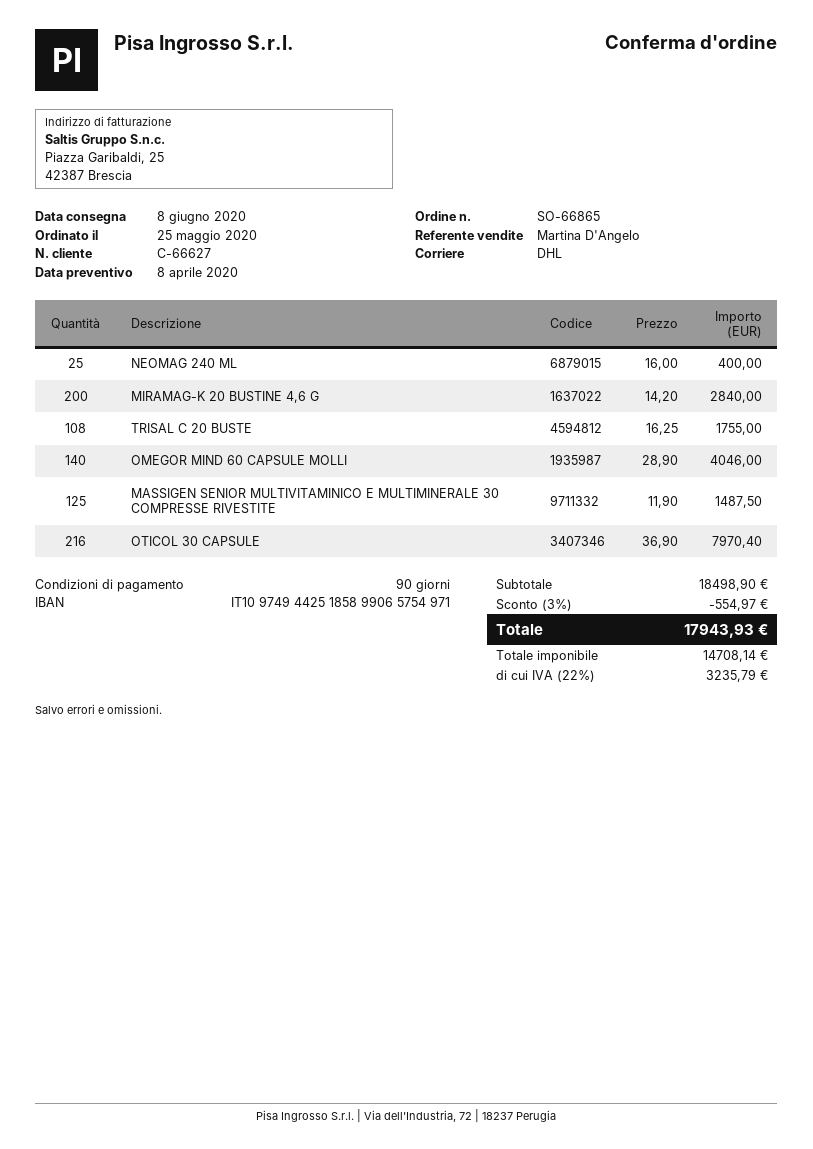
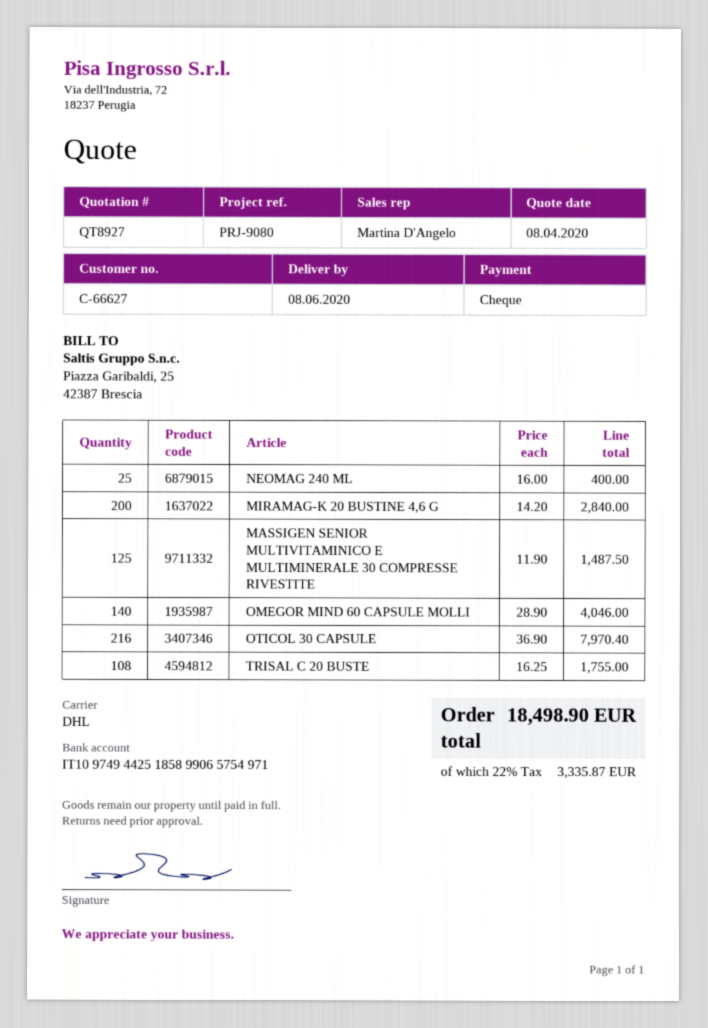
discount: 3% = 554.97 -> none
tax: 22% = 3235.79 -> 22% = 3335.87
total: 17943.93 -> 18498.90

